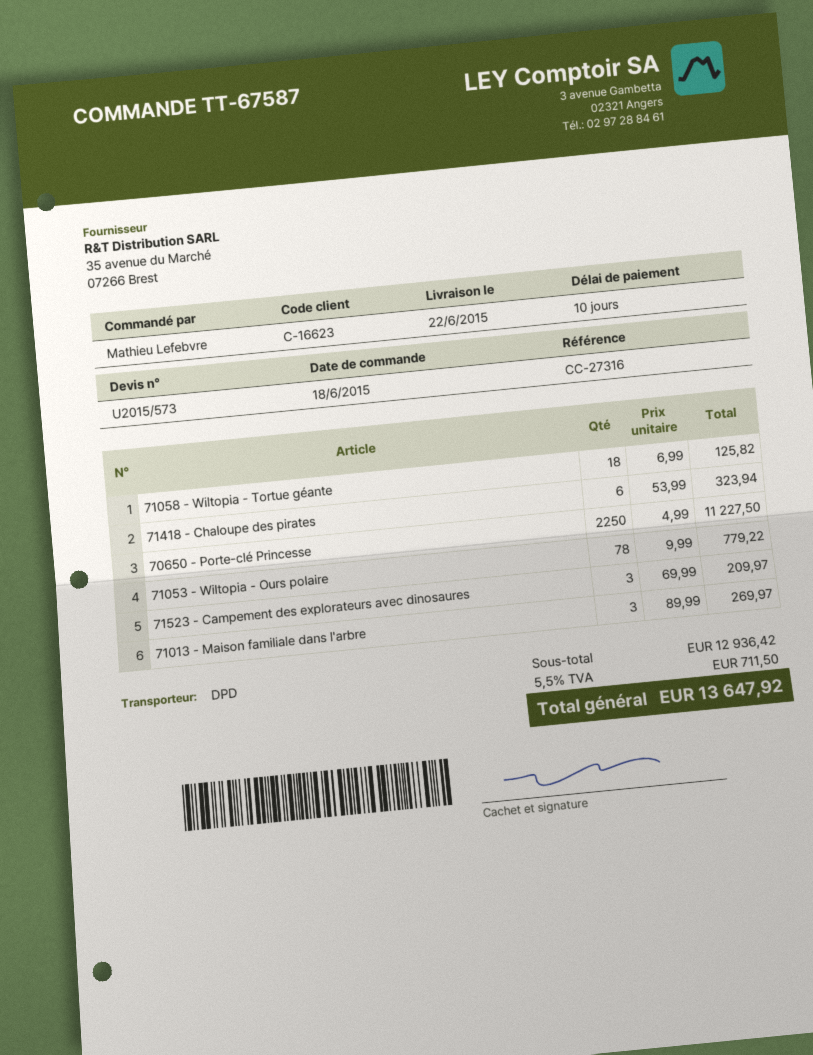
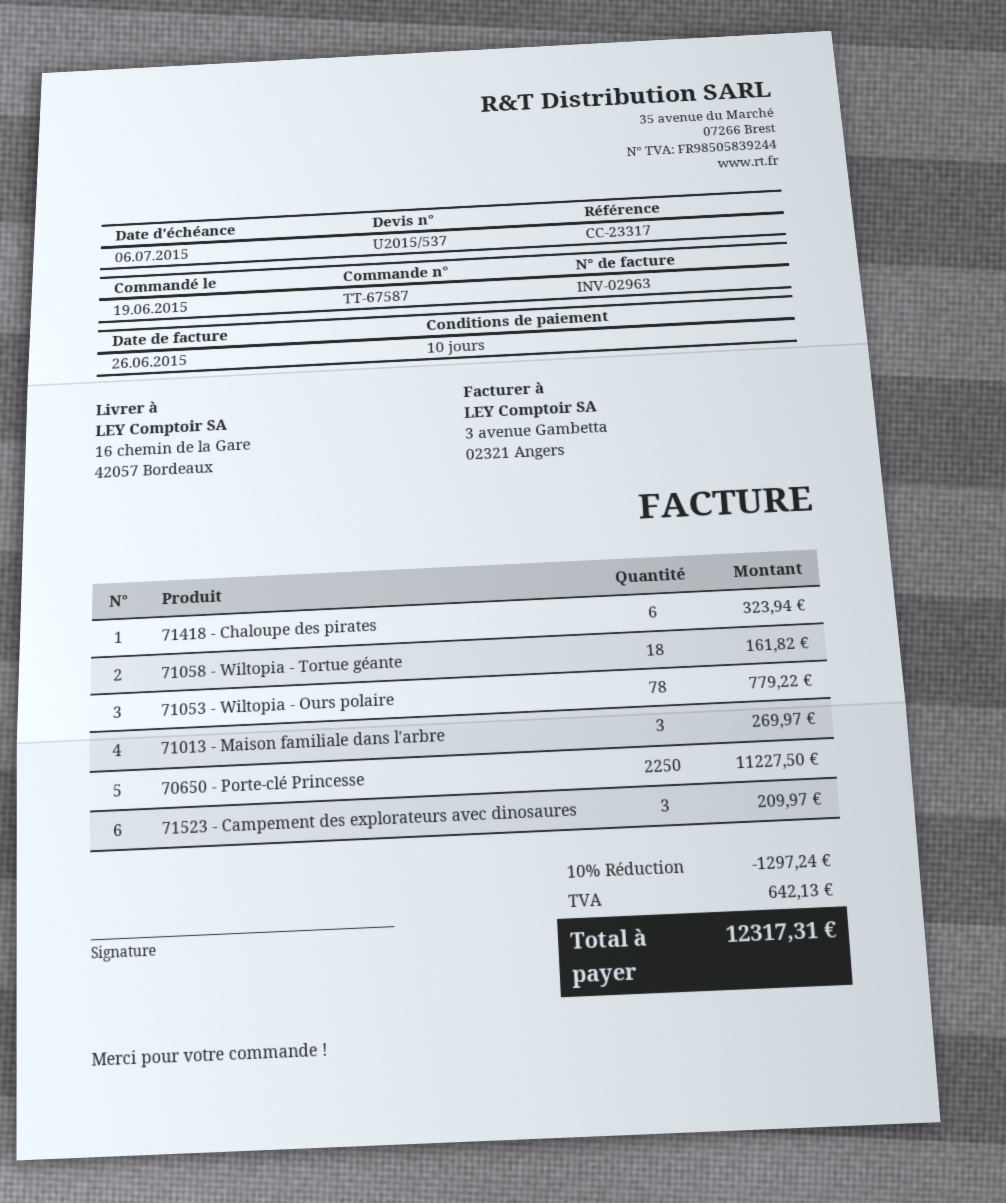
quote number: U2015/573 -> U2015/537
order date: 2015-06-18 -> 2015-06-19
reference: CC-27316 -> CC-23317
71058 - Wiltopia - Tortue géante: 18 for 125.82 -> 18 for 161.82
discount: none -> 10% = 1297.24
tax: 711.50 -> 642.13
total: 13647.92 -> 12317.31

